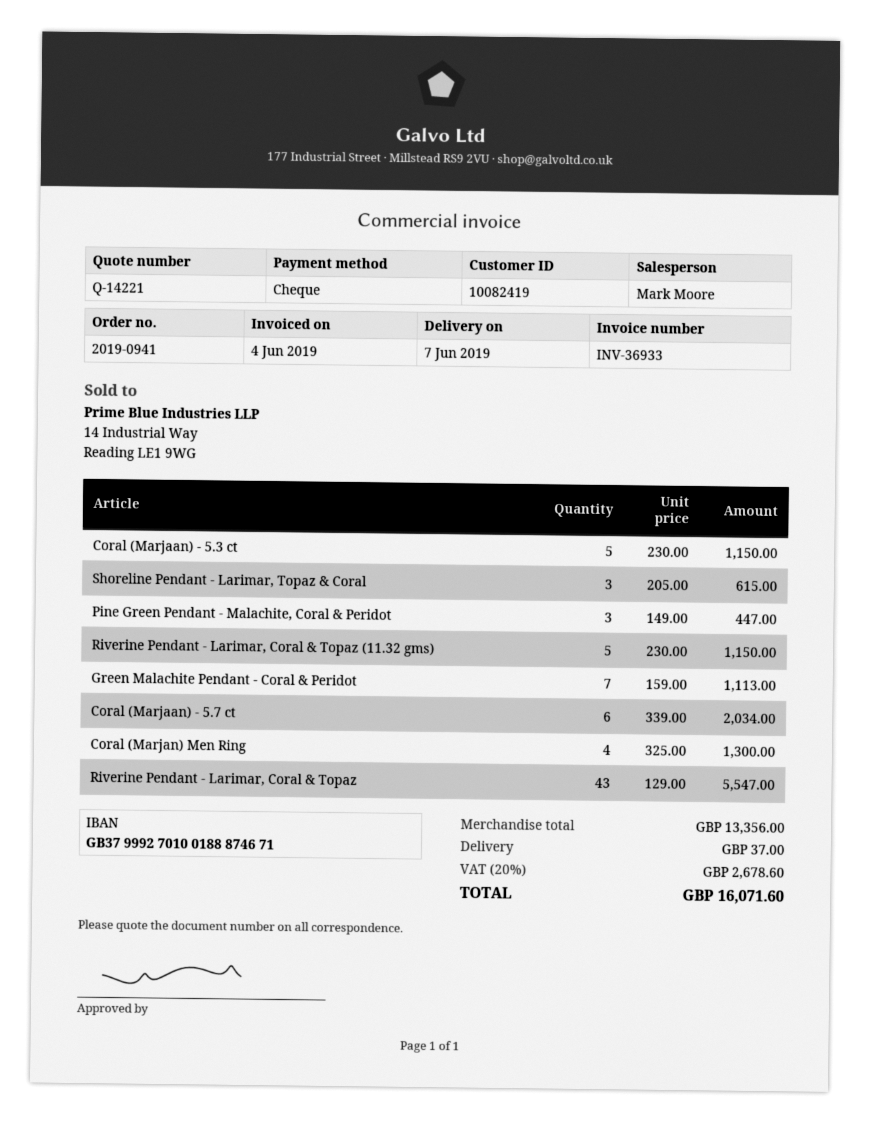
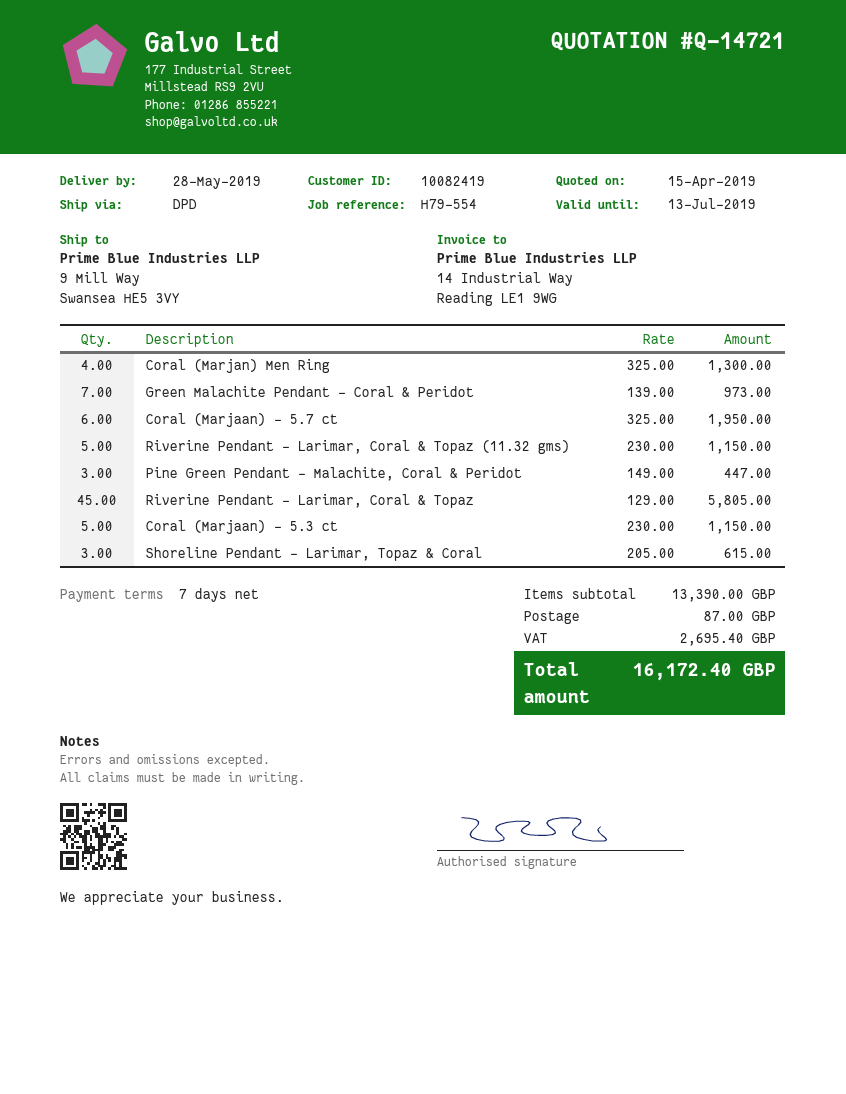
quote number: Q-14221 -> Q-14721
delivery date: 2019-06-07 -> 2019-05-28
Green Malachite Pendant - Coral & Peridot: 7 x 159.00 = 1113.00 -> 7 x 139.00 = 973.00
Coral (Marjaan) - 5.7 ct: 6 x 339.00 = 2034.00 -> 6 x 325.00 = 1950.00
Riverine Pendant - Larimar, Coral & Topaz: 43 x 129.00 = 5547.00 -> 45 x 129.00 = 5805.00
subtotal: 13356.00 -> 13390.00
shipping: 37.00 -> 87.00
tax: 2678.60 -> 2695.40
total: 16071.60 -> 16172.40

